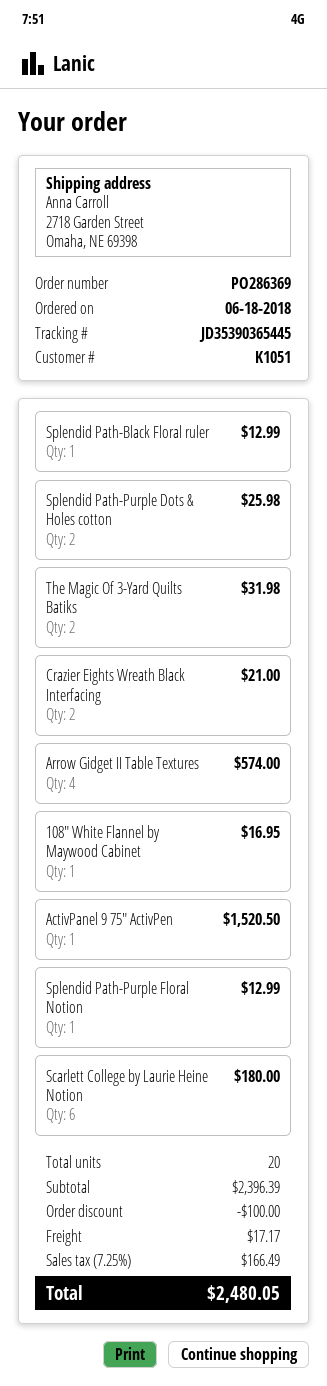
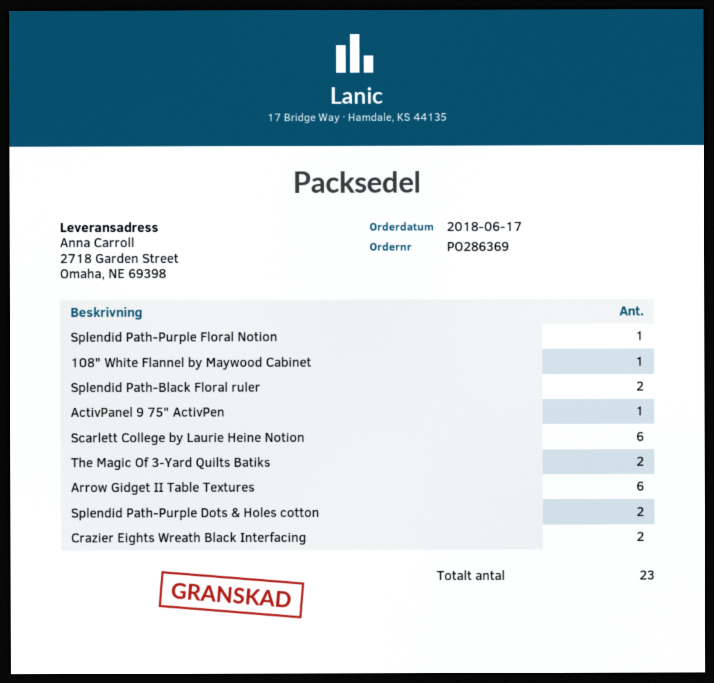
order date: 2018-06-18 -> 2018-06-17
Splendid Path-Black Floral ruler: 1 -> 2
Arrow Gidget II Table Textures: 4 -> 6
total quantity: 20 -> 23

